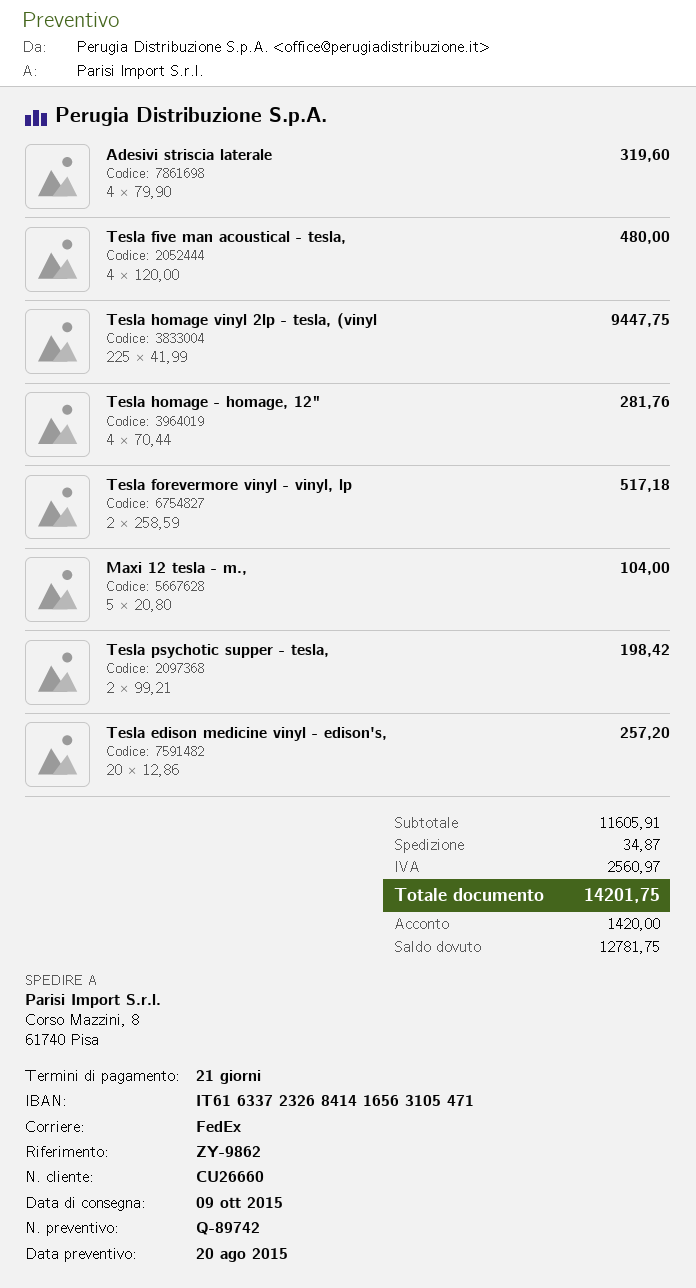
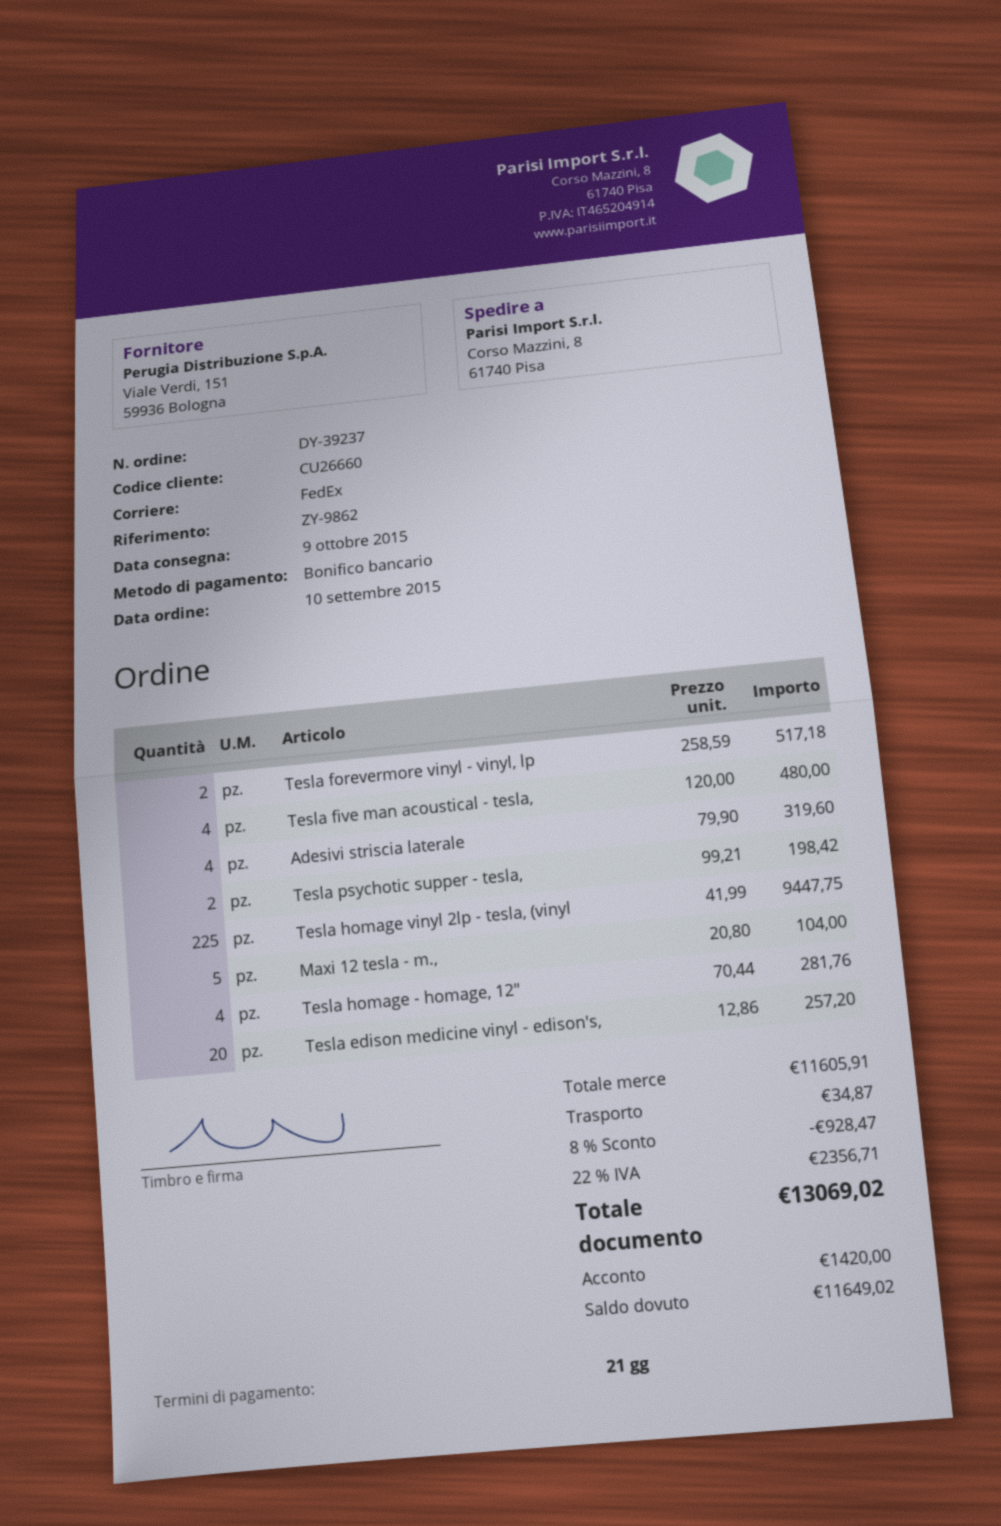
discount: none -> 8% = 928.47
tax: 2560.97 -> 2356.71
total: 14201.75 -> 13069.02
balance: 12781.75 -> 11649.02

